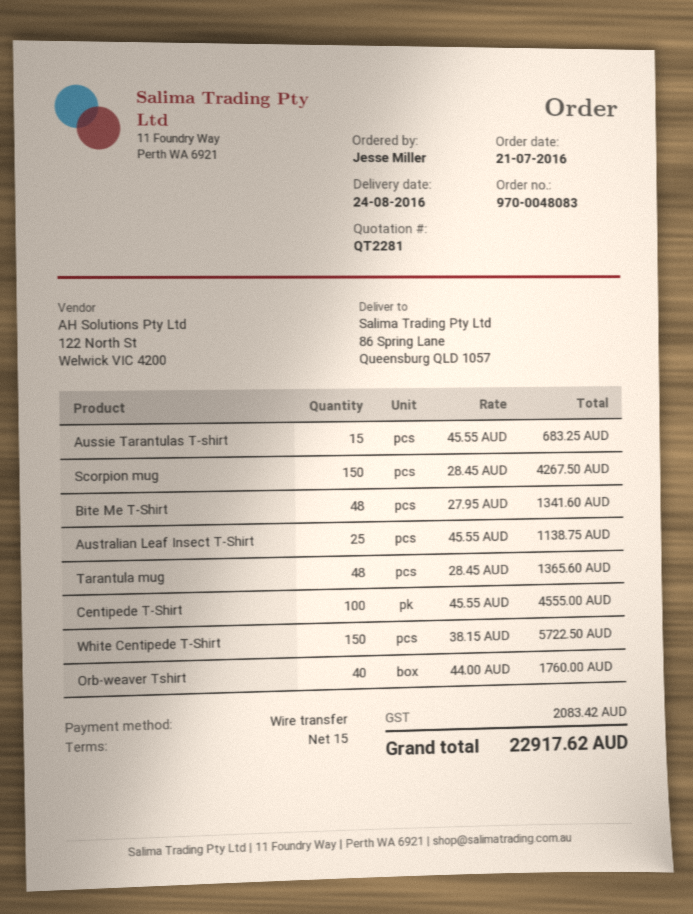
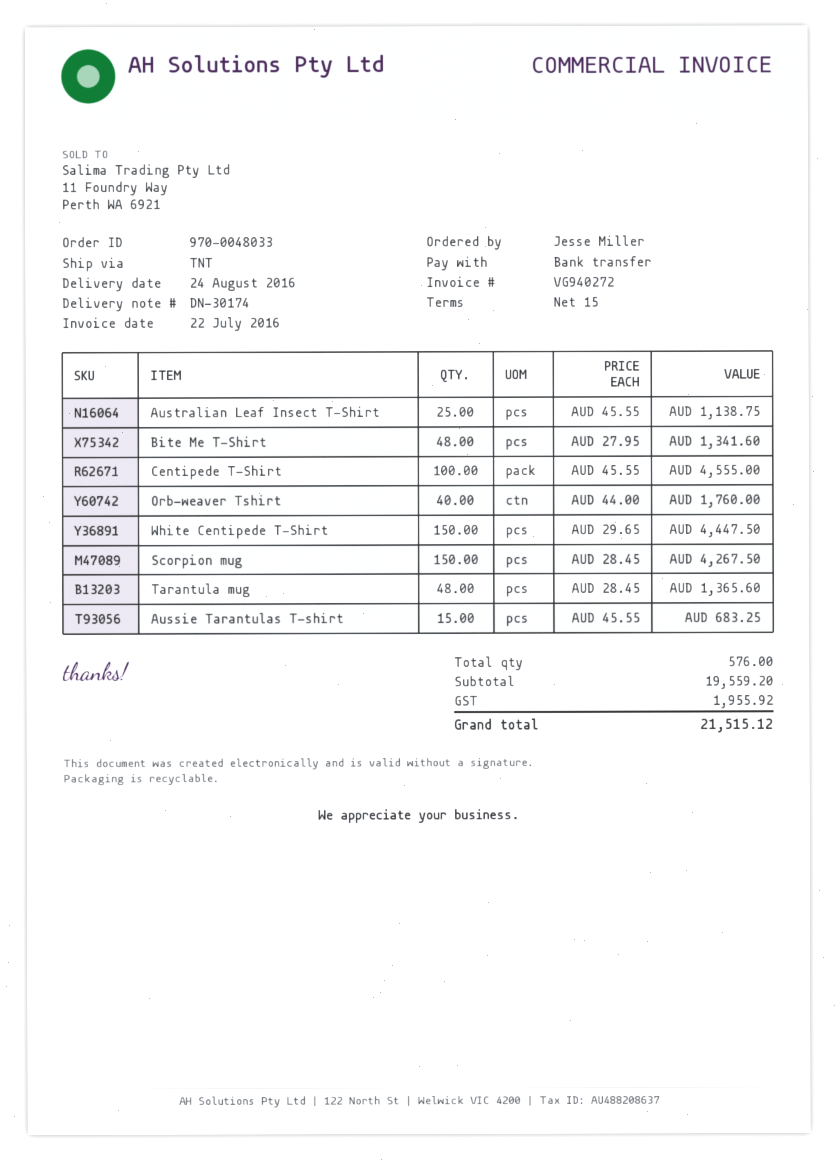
order number: 970-0048083 -> 970-0048033
White Centipede T-Shirt: 150 x 38.15 = 5722.50 -> 150 x 29.65 = 4447.50
tax: 2083.42 -> 1955.92
total: 22917.62 -> 21515.12

